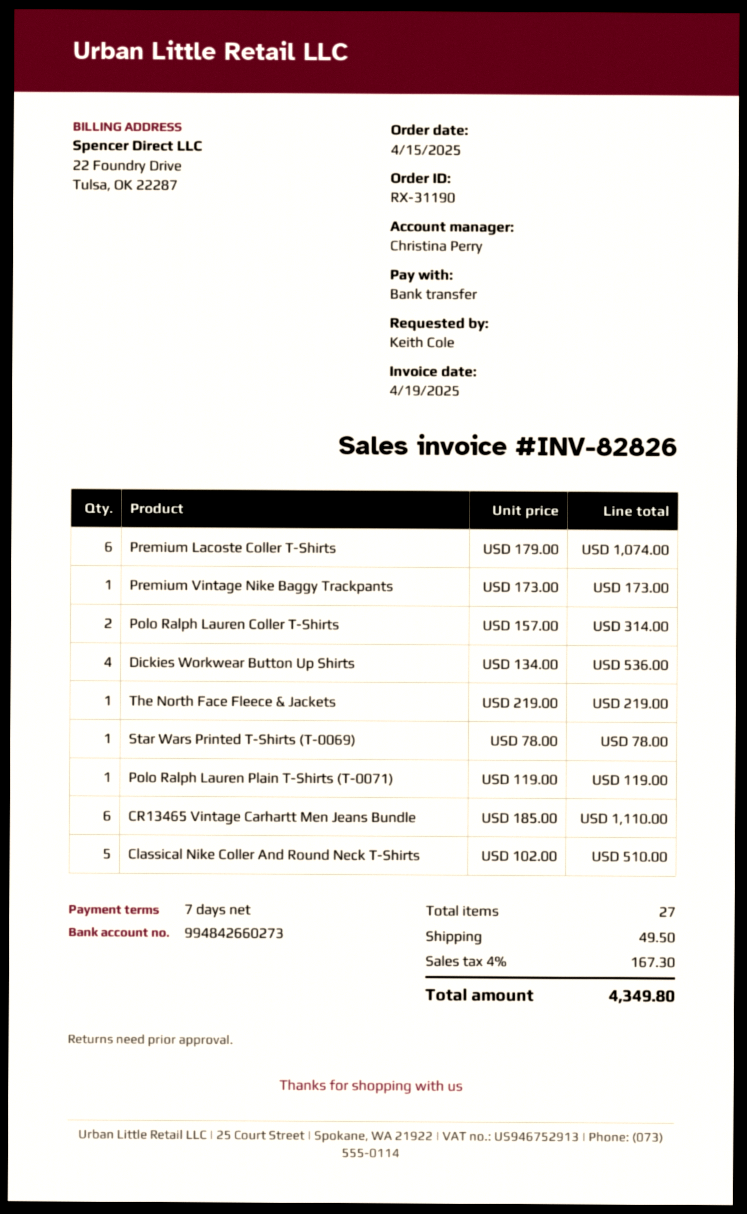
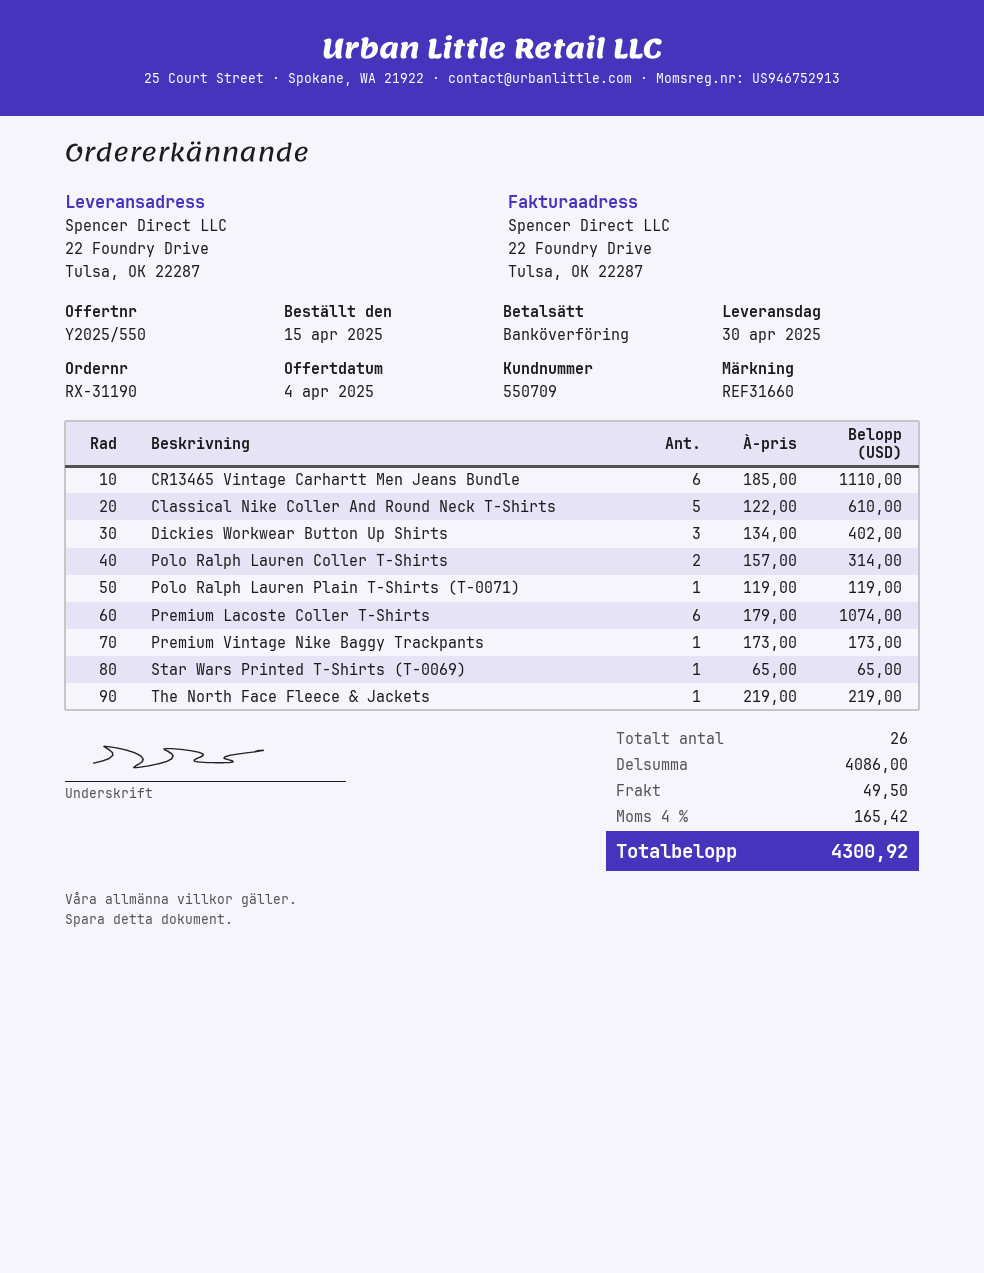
Dickies Workwear Button Up Shirts: 4 x 134.00 = 536.00 -> 3 x 134.00 = 402.00
Star Wars Printed T-Shirts (T-0069): 1 x 78.00 = 78.00 -> 1 x 65.00 = 65.00
Classical Nike Coller And Round Neck T-Shirts: 5 x 102.00 = 510.00 -> 5 x 122.00 = 610.00
total quantity: 27 -> 26
tax: 4% = 167.30 -> 4% = 165.42
total: 4349.80 -> 4300.92

